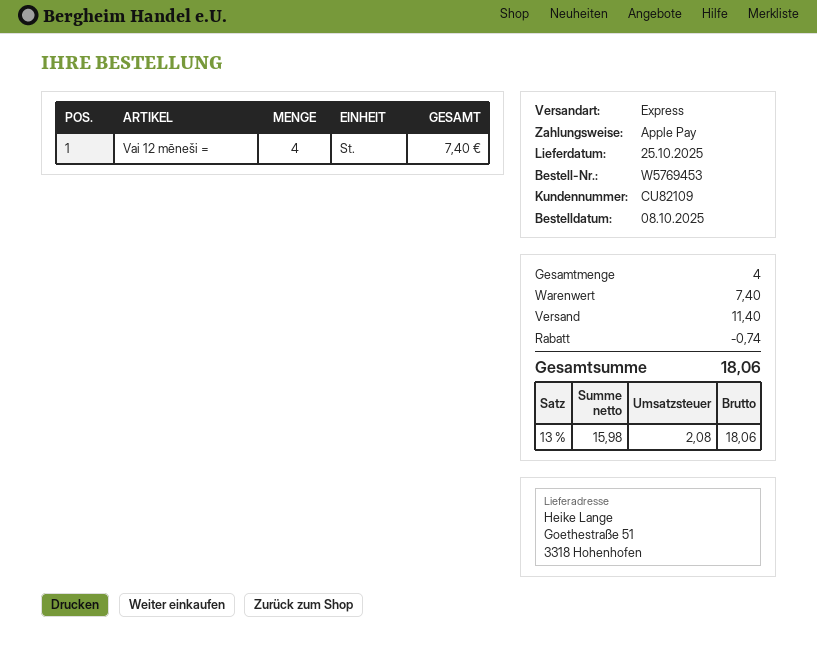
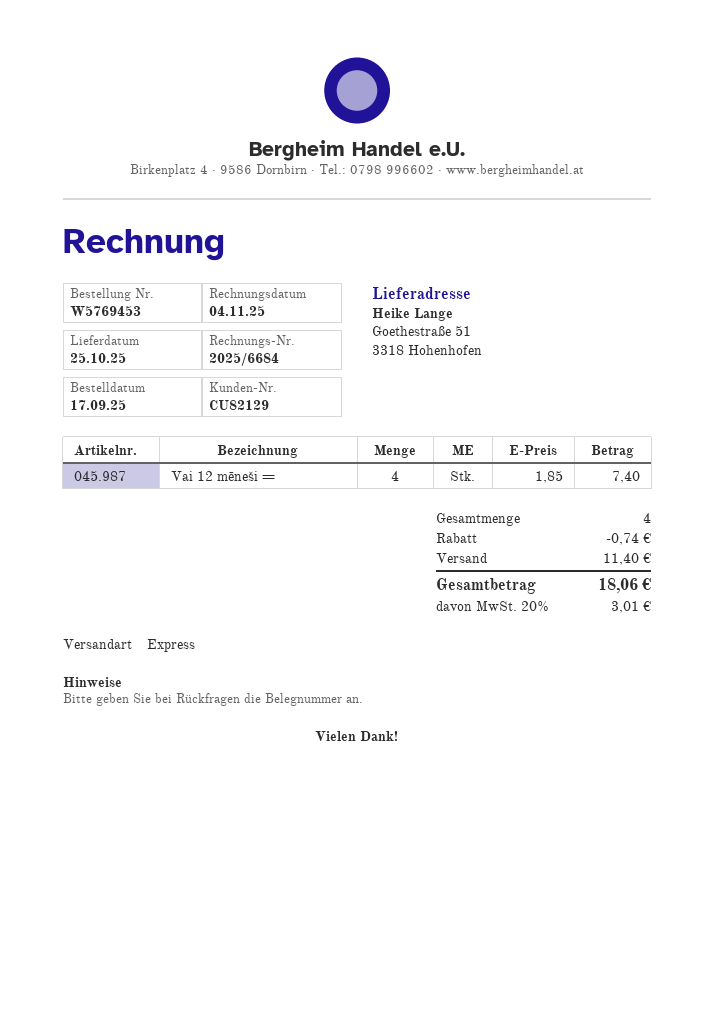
order date: 2025-10-08 -> 2025-09-17
customer number: CU82109 -> CU82129
tax: 13% = 2.08 -> 20% = 3.01

